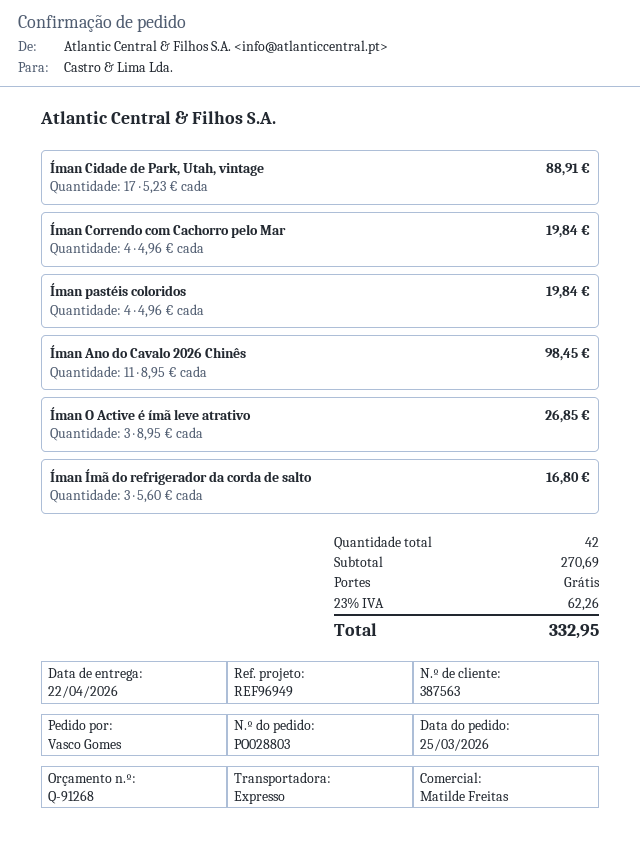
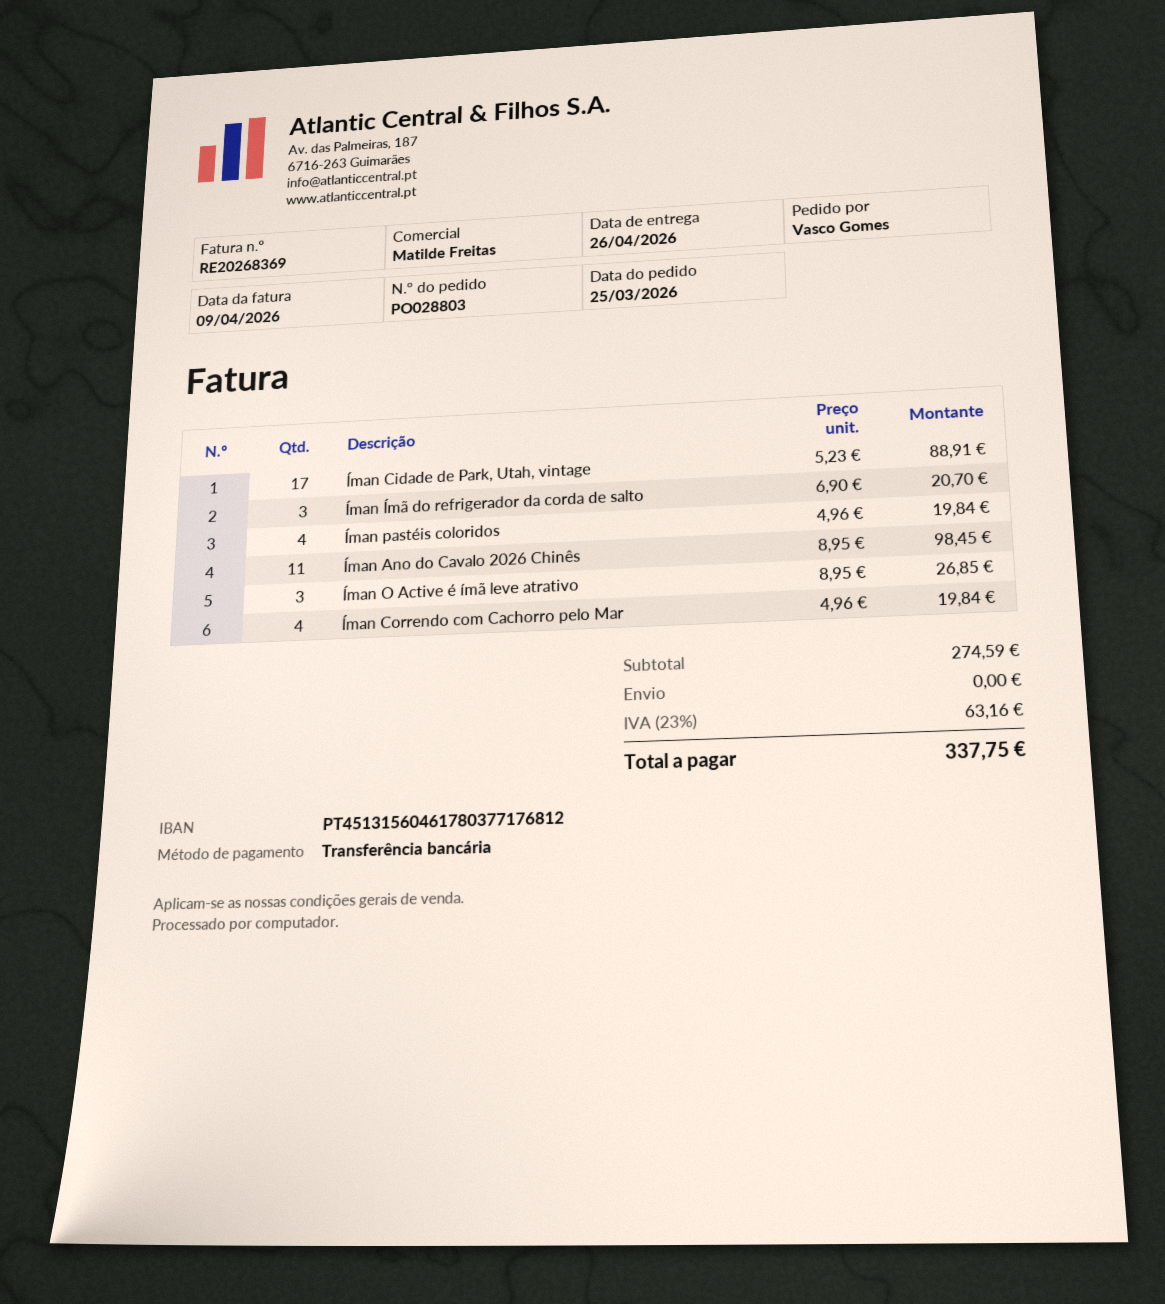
delivery date: 2026-04-22 -> 2026-04-26
Íman Ímã do refrigerador da corda de salto: 3 x 5.60 = 16.80 -> 3 x 6.90 = 20.70
subtotal: 270.69 -> 274.59
tax: 23% = 62.26 -> 23% = 63.16
total: 332.95 -> 337.75

